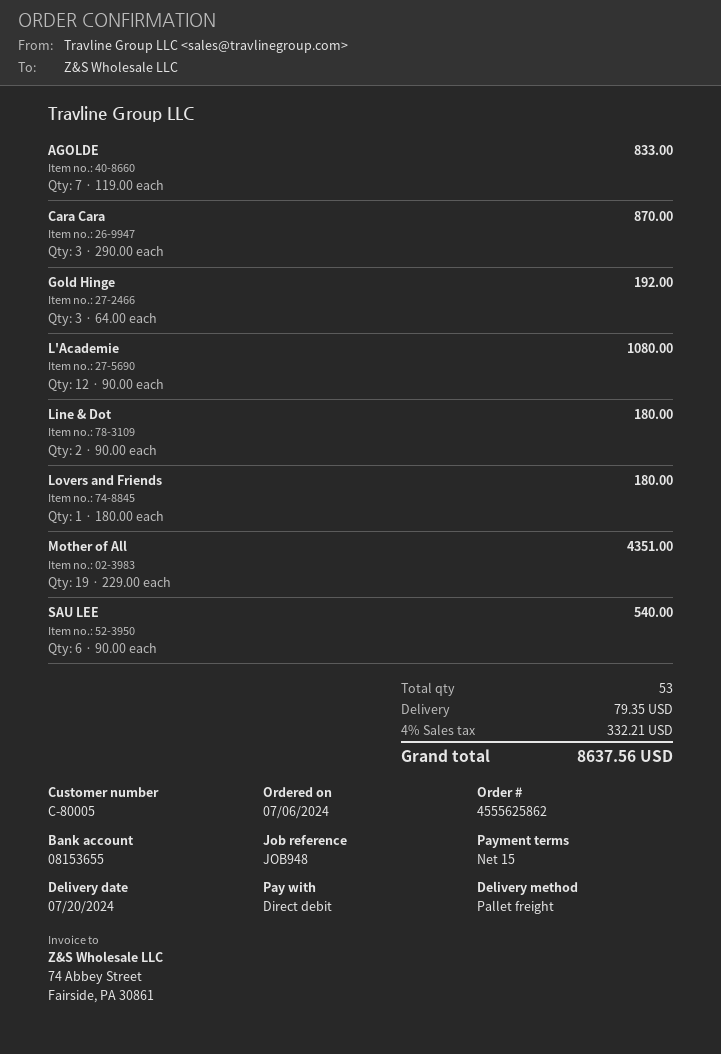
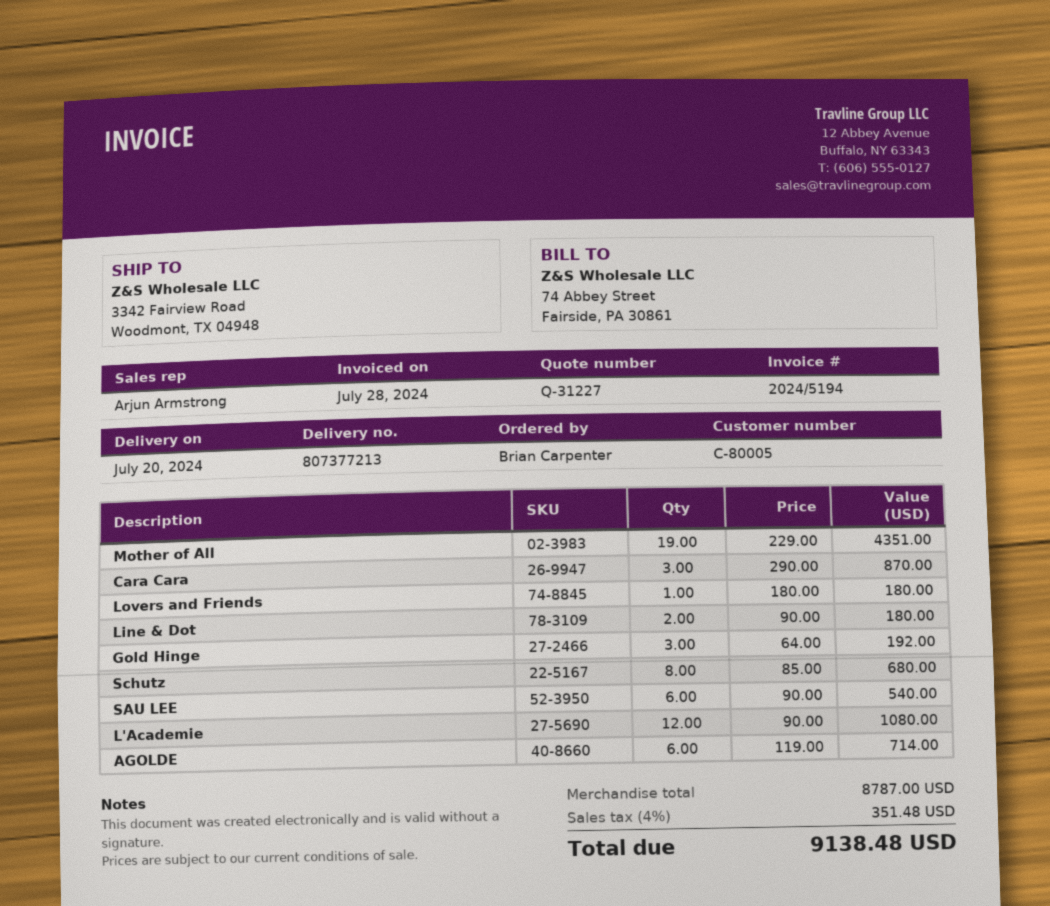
AGOLDE: 7 x 119.00 = 833.00 -> 6 x 119.00 = 714.00
Schutz: none -> 8 x 85.00 = 680.00
shipping: 79.35 -> none
tax: 4% = 332.21 -> 4% = 351.48
total: 8637.56 -> 9138.48

